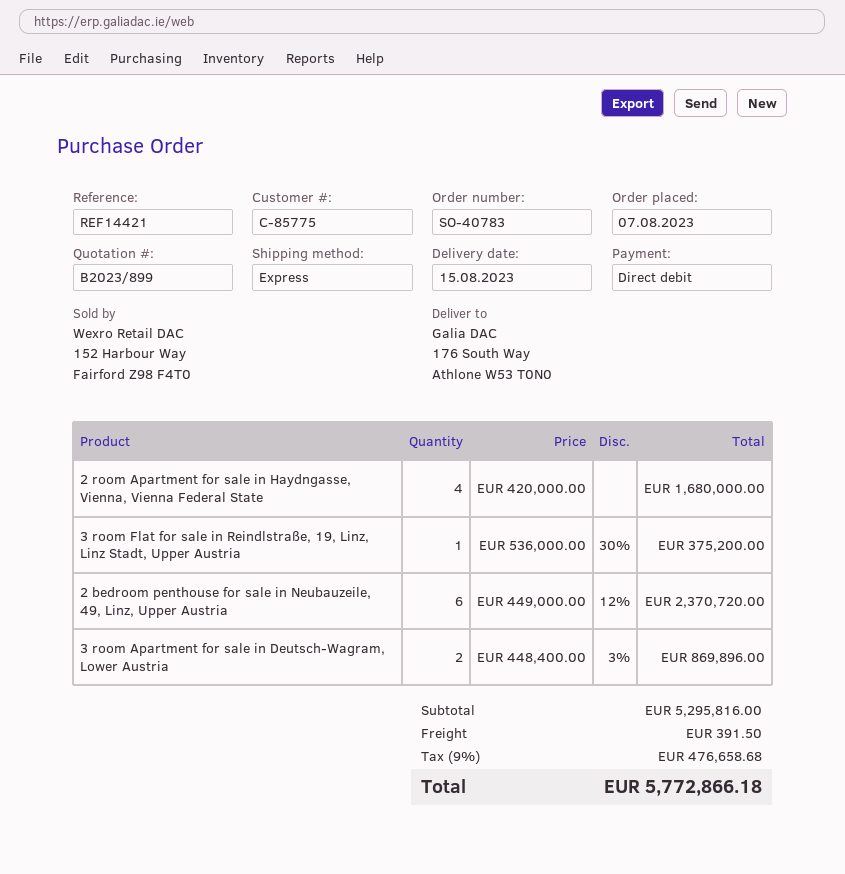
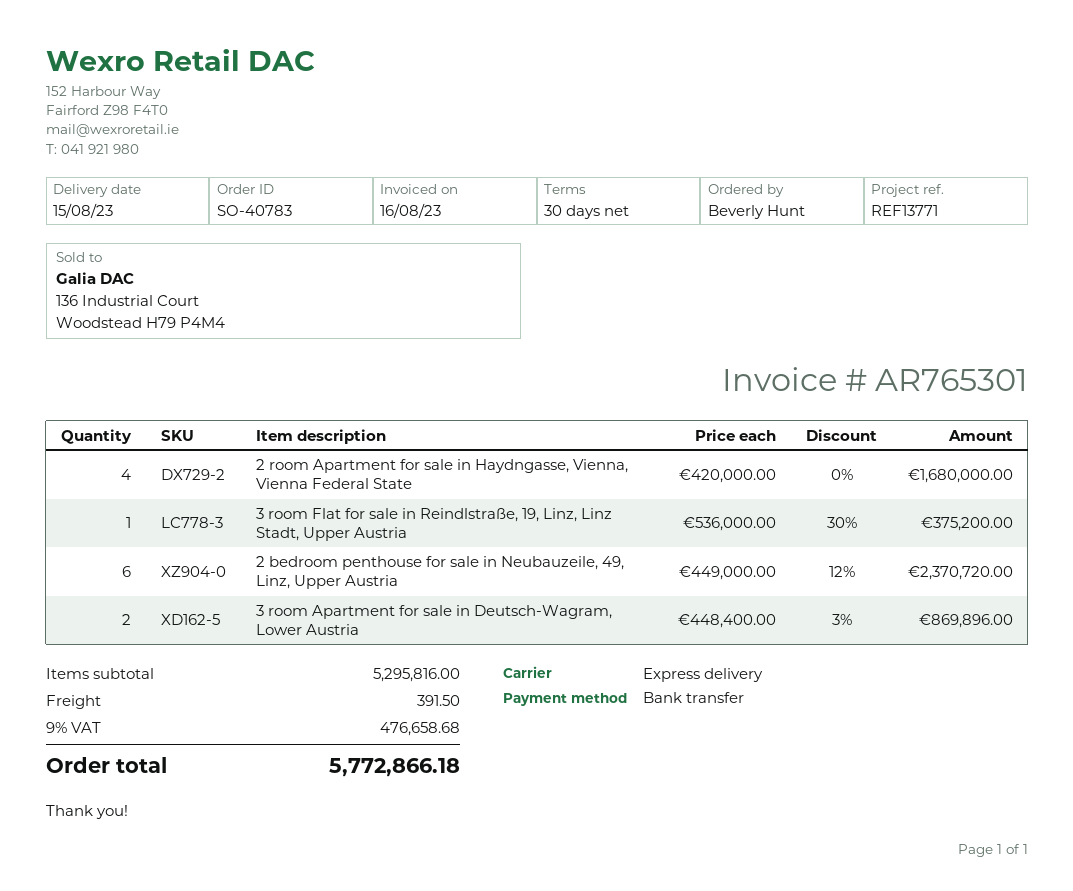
reference: REF14421 -> REF13771
payment method: direct debit -> bank transfer

